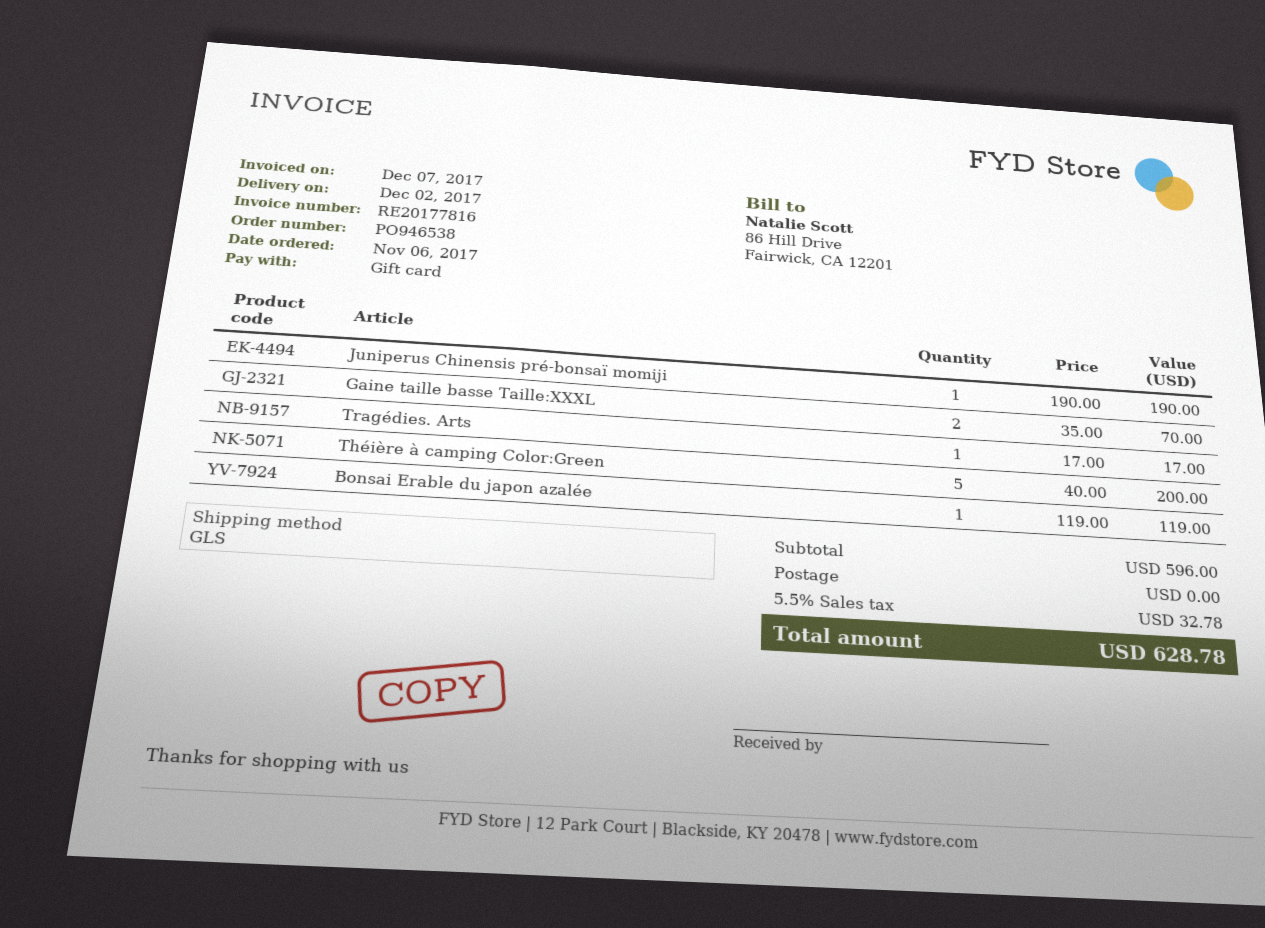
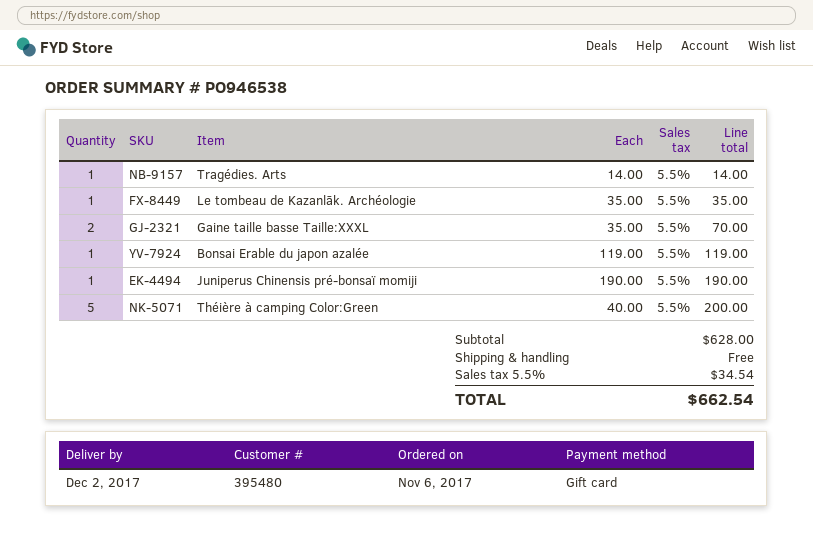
Tragédies. Arts: 1 x 17.00 = 17.00 -> 1 x 14.00 = 14.00
Le tombeau de Kazanlāk. Archéologie: none -> 1 x 35.00 = 35.00
subtotal: 596.00 -> 628.00
tax: 5.5% = 32.78 -> 5.5% = 34.54
total: 628.78 -> 662.54

